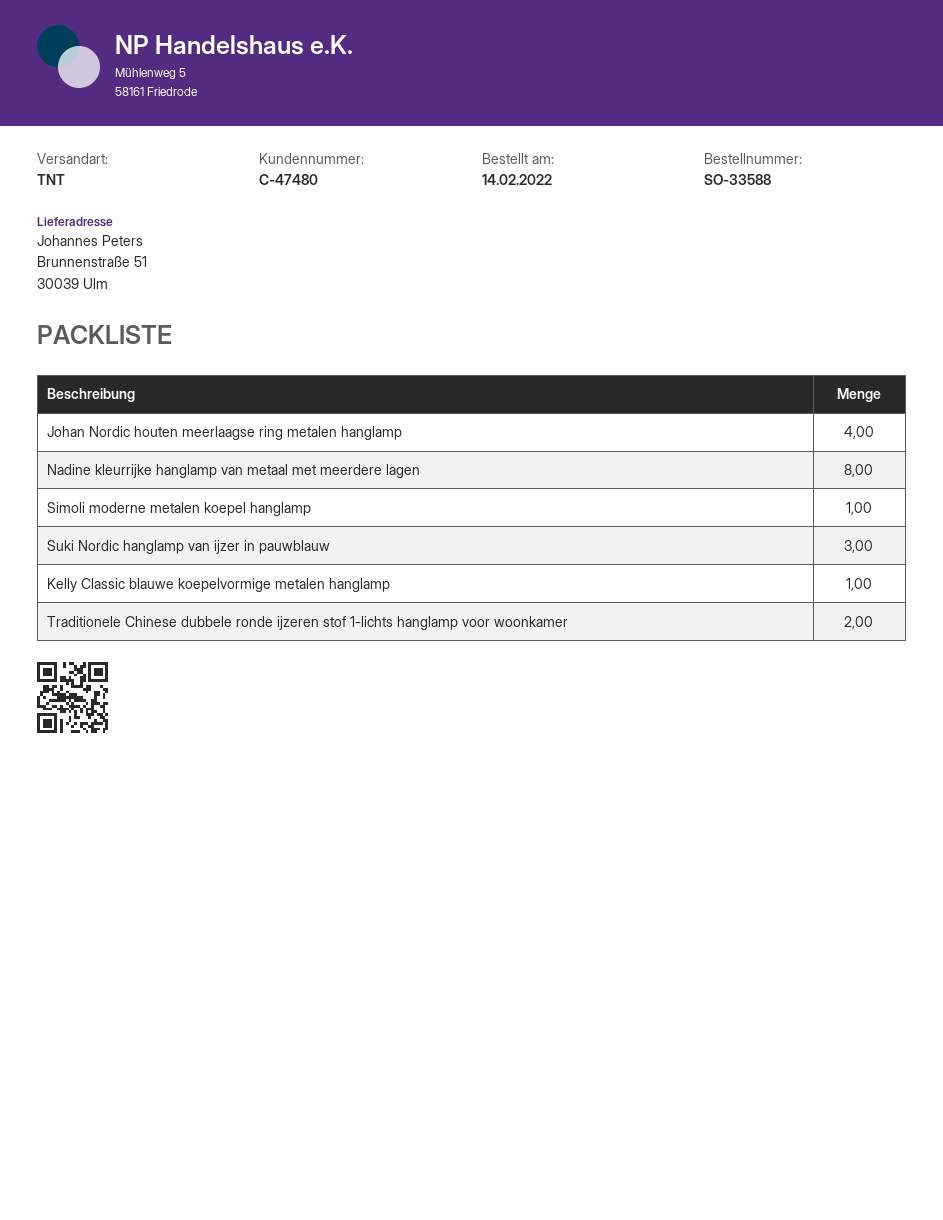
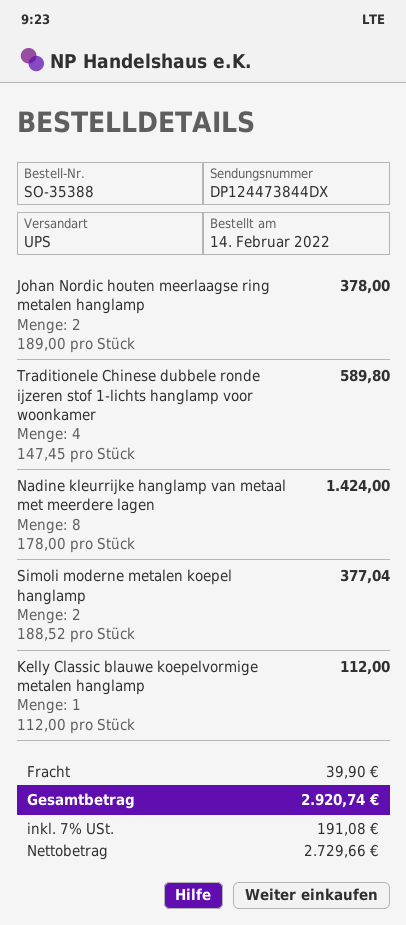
order number: SO-33588 -> SO-35388
shipping method: TNT -> UPS
Johan Nordic houten meerlaagse ring metalen hanglamp: 4 -> 2
Simoli moderne metalen koepel hanglamp: 1 -> 2
Suki Nordic hanglamp van ijzer in pauwblauw: 3 -> none
Traditionele Chinese dubbele ronde ijzeren stof 1-lichts hanglamp voor woonkamer: 2 -> 4

